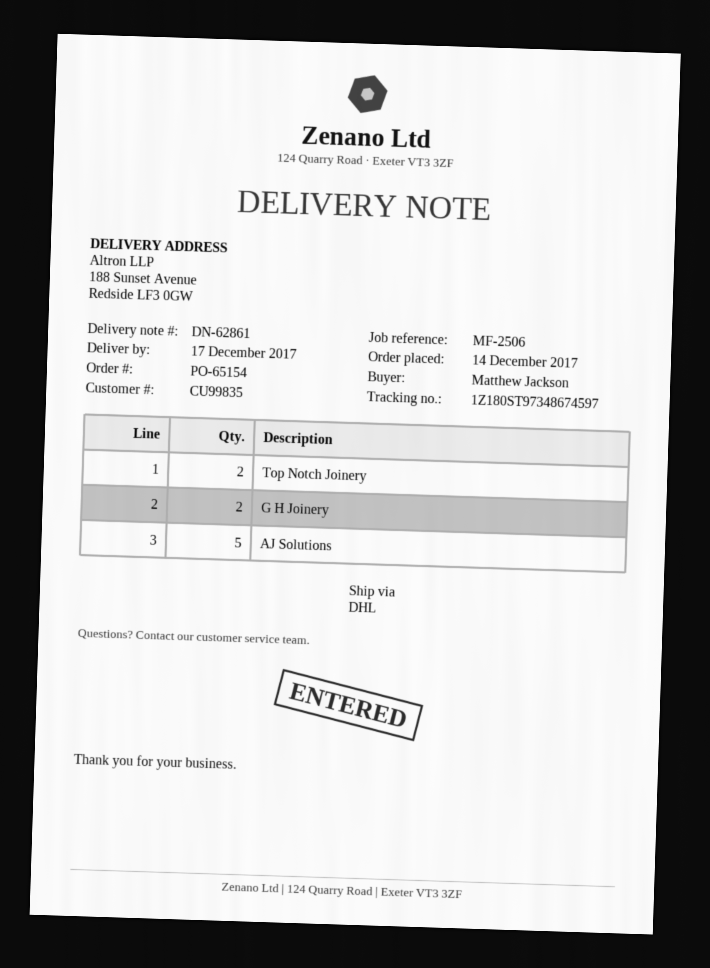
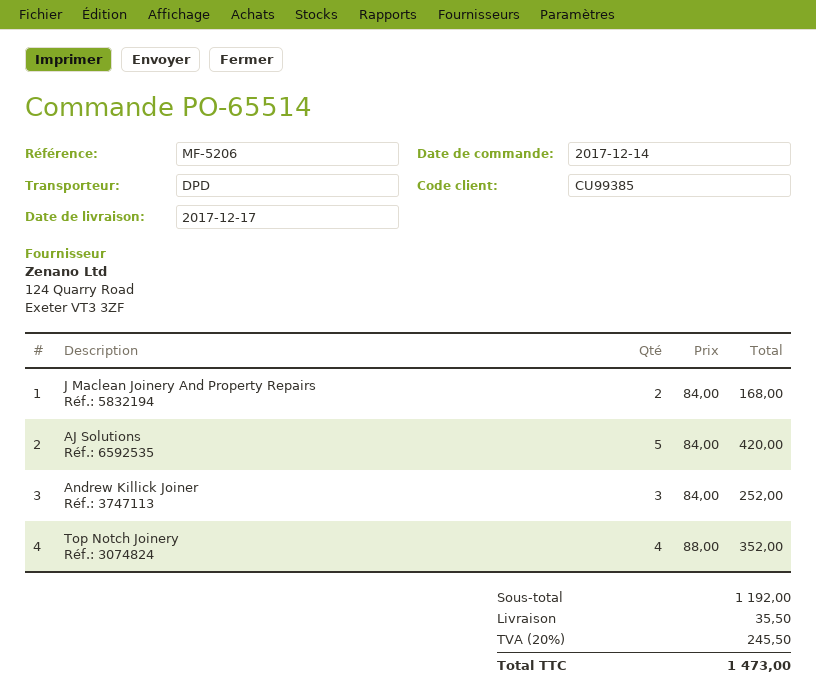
order number: PO-65154 -> PO-65514
customer number: CU99835 -> CU99385
reference: MF-2506 -> MF-5206
shipping method: DHL -> DPD
Top Notch Joinery: 2 -> 4
G H Joinery: 2 -> none
J Maclean Joinery And Property Repairs: none -> 2
Andrew Killick Joiner: none -> 3

